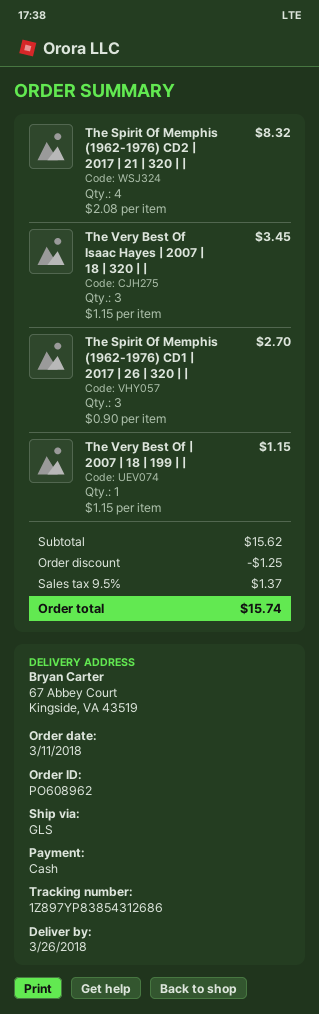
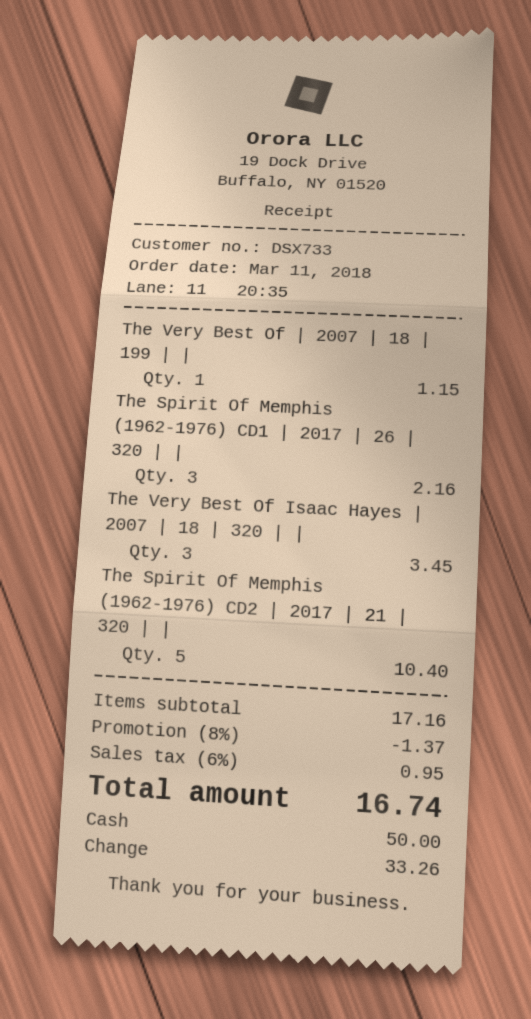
The Spirit Of Memphis (1962-1976) CD2 | 2017 | 21 | 320 | |: 4 for 8.32 -> 5 for 10.40
The Spirit Of Memphis (1962-1976) CD1 | 2017 | 26 | 320 | |: 3 for 2.70 -> 3 for 2.16
subtotal: 15.62 -> 17.16
discount: 1.25 -> 1.37
tax: 9.5% = 1.37 -> 6% = 0.95
total: 15.74 -> 16.74

